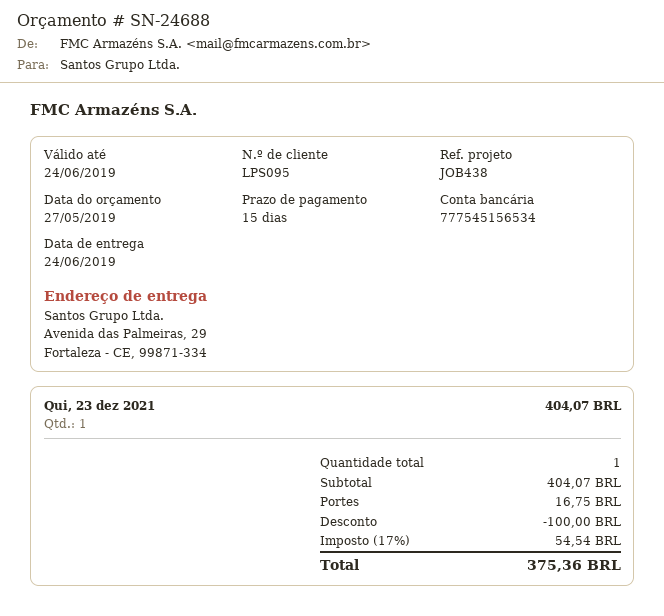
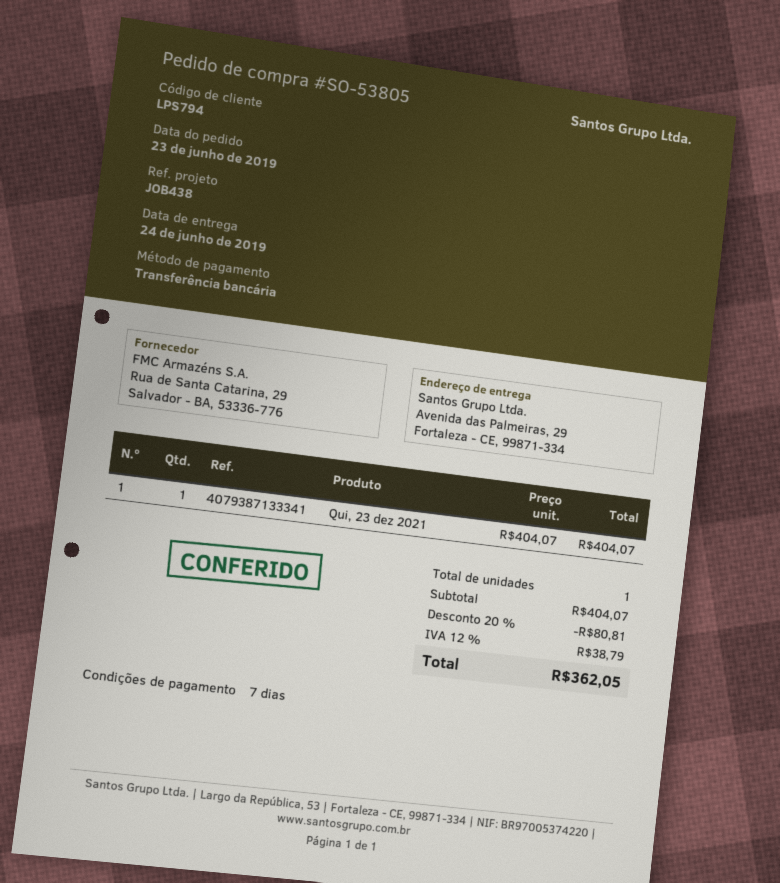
payment terms: 15 days -> 7 days
customer number: LPS095 -> LPS794
discount: 100.00 -> 80.81
shipping: 16.75 -> none
tax: 17% = 54.54 -> 12% = 38.79
total: 375.36 -> 362.05

